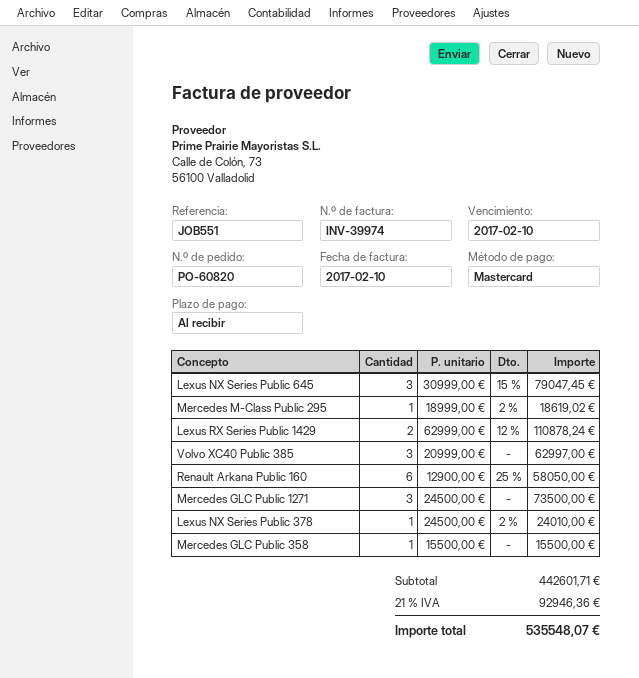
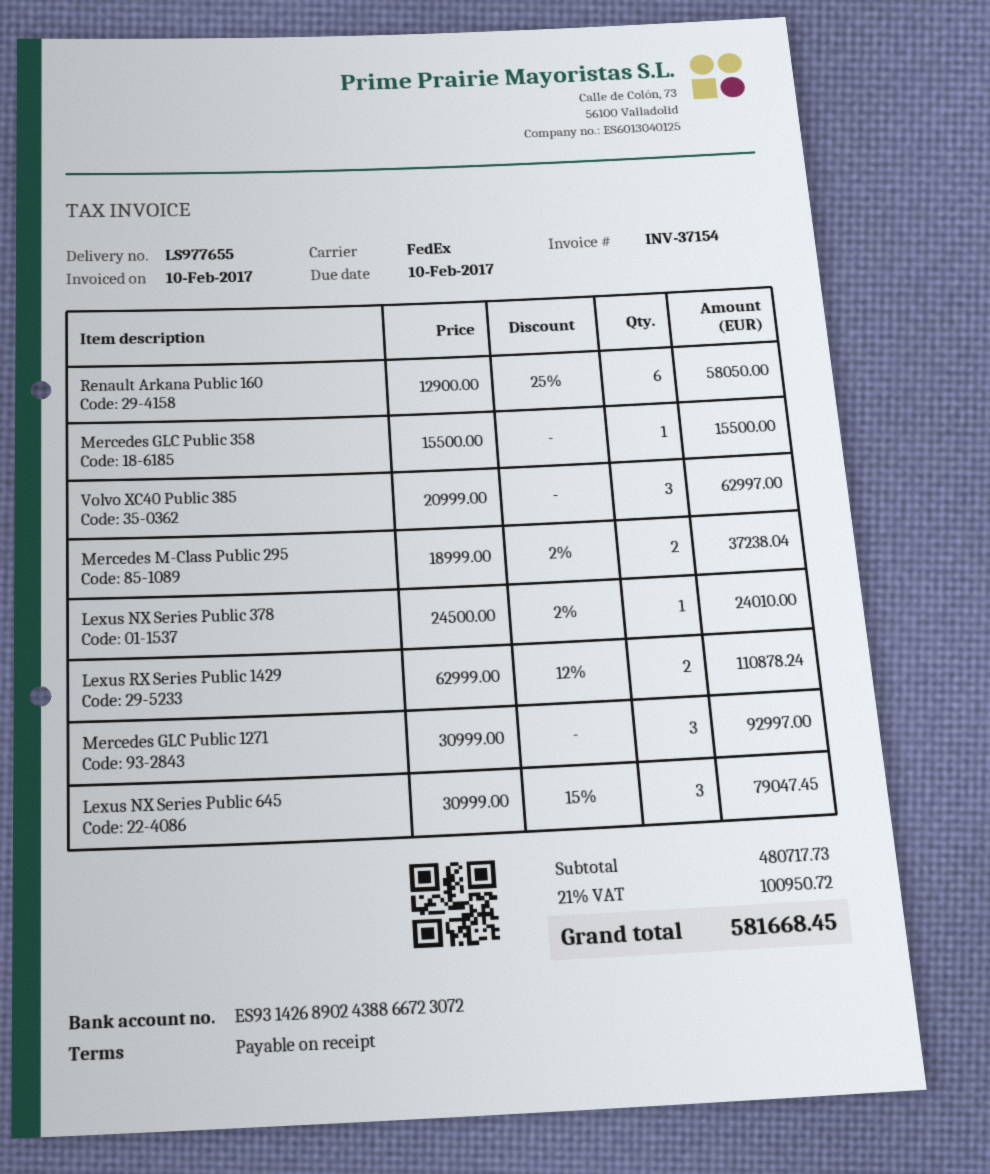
invoice number: INV-39974 -> INV-37154
Mercedes M-Class Public 295: 1 x 18999.00 - 2% = 18619.02 -> 2 x 18999.00 - 2% = 37238.04
Mercedes GLC Public 1271: 3 x 24500.00 = 73500.00 -> 3 x 30999.00 = 92997.00
subtotal: 442601.71 -> 480717.73
tax: 21% = 92946.36 -> 21% = 100950.72
total: 535548.07 -> 581668.45

